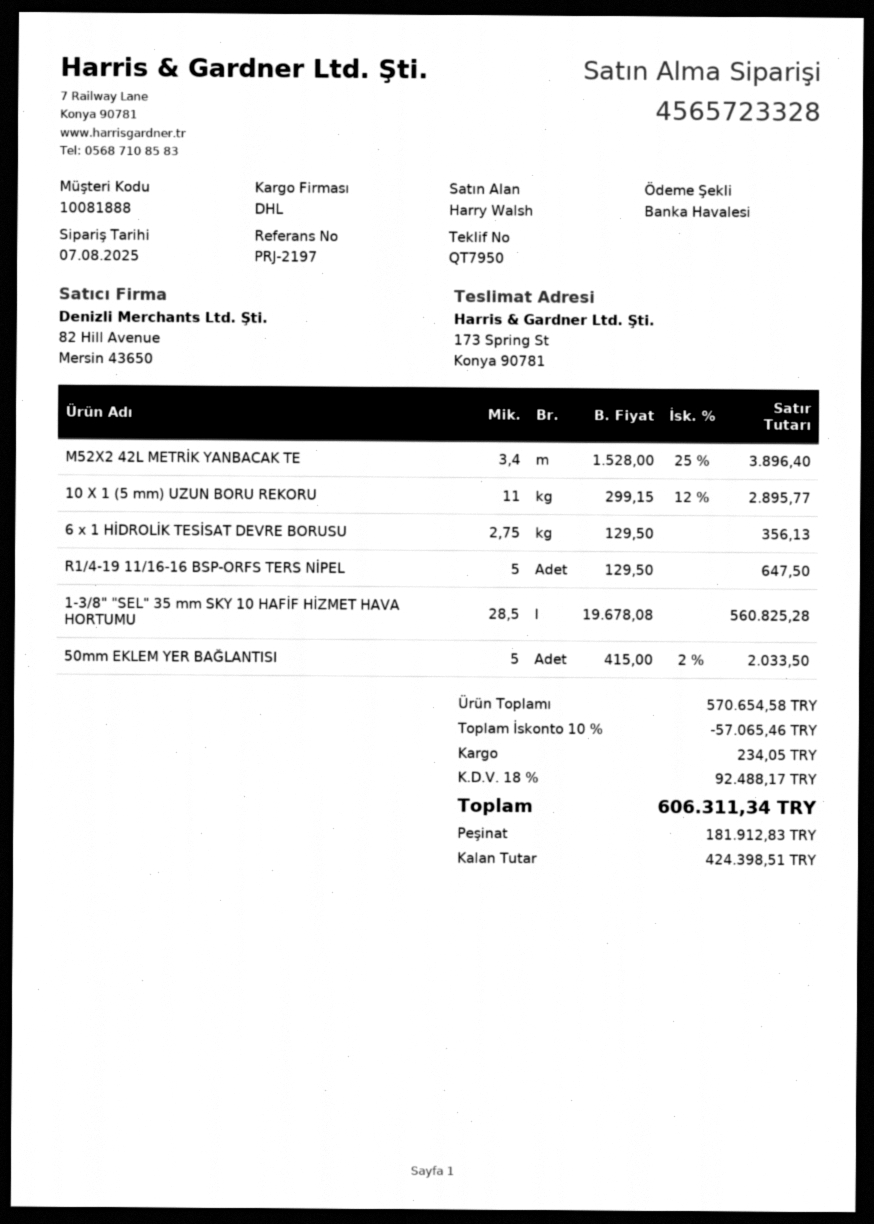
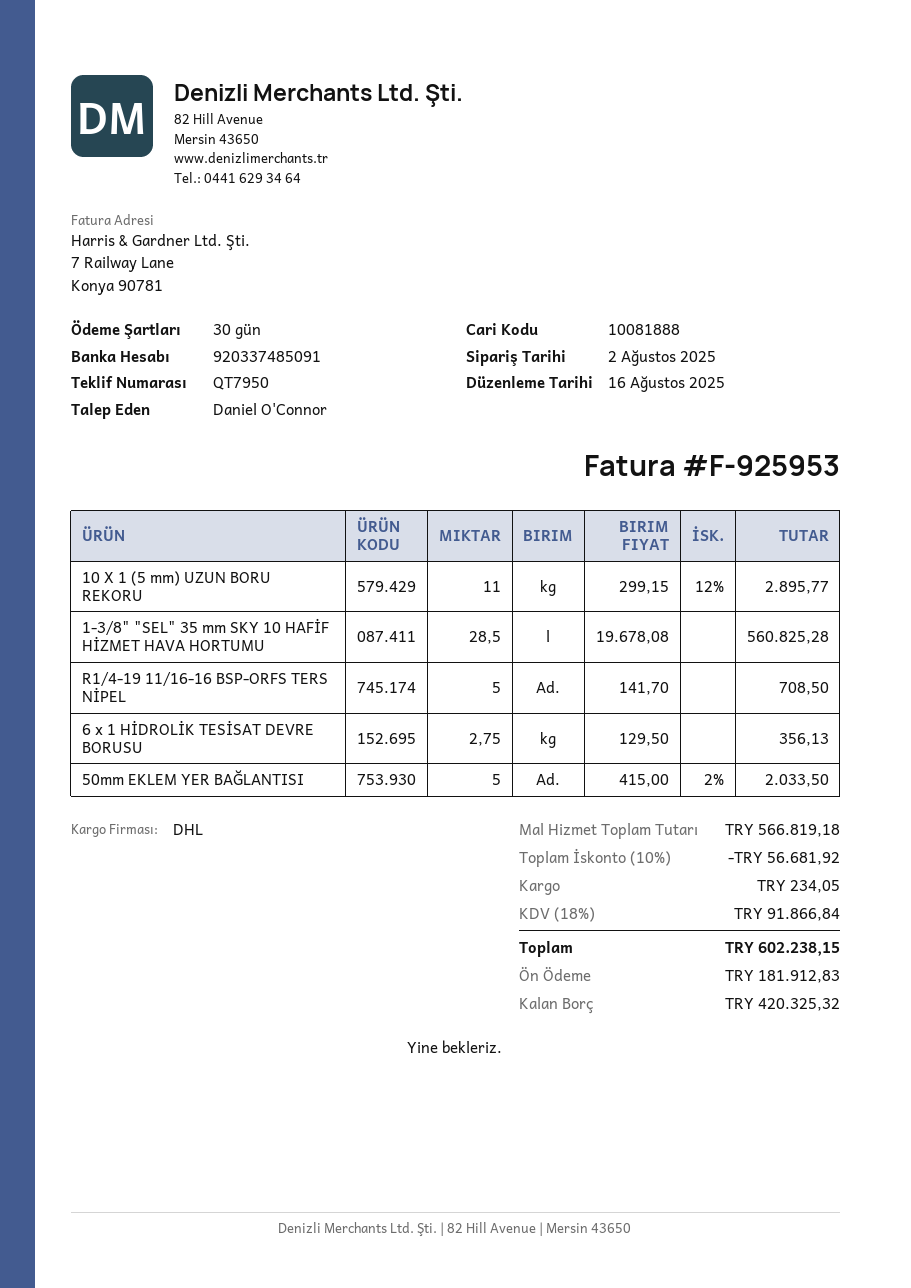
order date: 2025-08-07 -> 2025-08-02
ordered by: Harry Walsh -> Daniel O'Connor
M52X2 42L METRİK YANBACAK TE: 3.4 x 1528.00 - 25% = 3896.40 -> none
R1/4-19 11/16-16 BSP-ORFS TERS NİPEL: 5 x 129.50 = 647.50 -> 5 x 141.70 = 708.50
subtotal: 570654.58 -> 566819.18
discount: 10% = 57065.46 -> 10% = 56681.92
tax: 18% = 92488.17 -> 18% = 91866.84
total: 606311.34 -> 602238.15
balance: 424398.51 -> 420325.32

